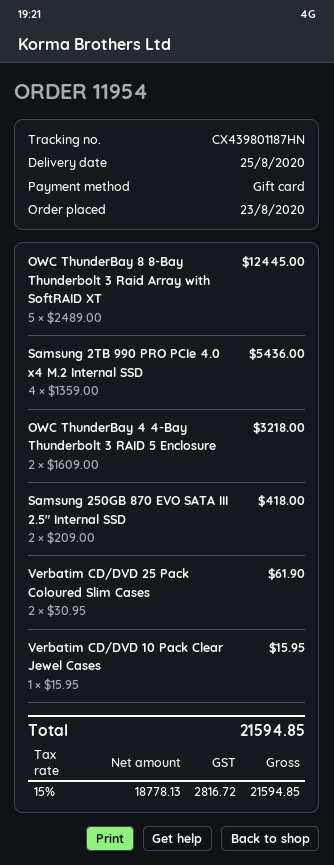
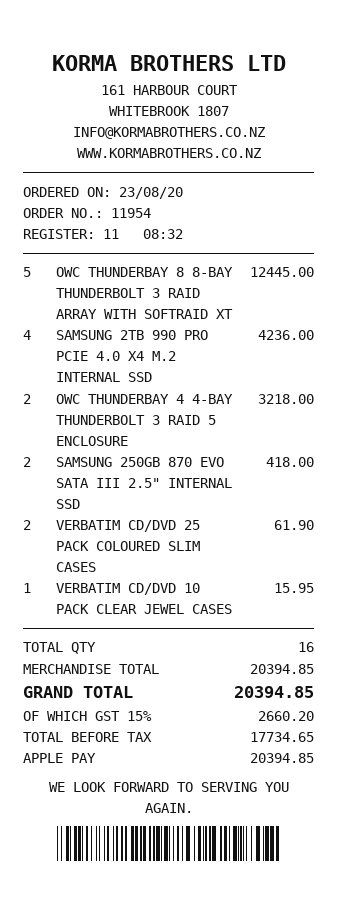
payment method: gift card -> Apple Pay
Samsung 2TB 990 PRO PCIe 4.0 x4 M.2 Internal SSD: 4 for 5436.00 -> 4 for 4236.00
net: 18778.13 -> 17734.65
tax: 15% = 2816.72 -> 15% = 2660.20
total: 21594.85 -> 20394.85

